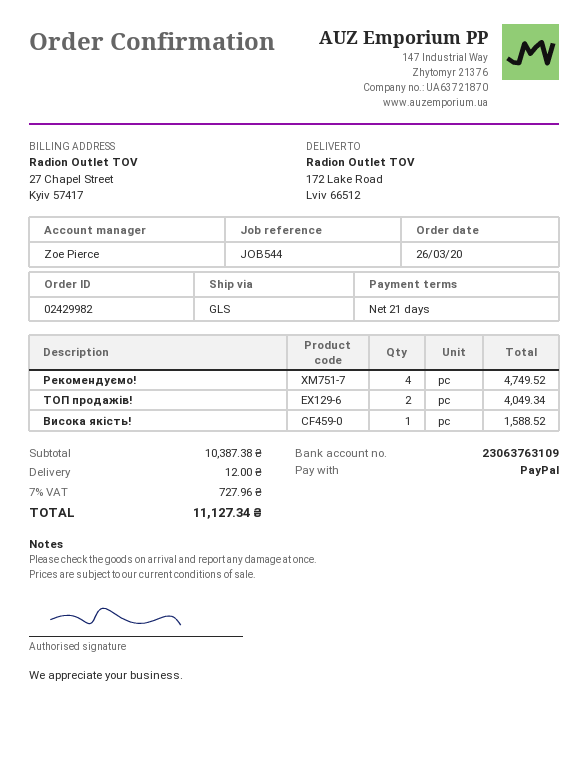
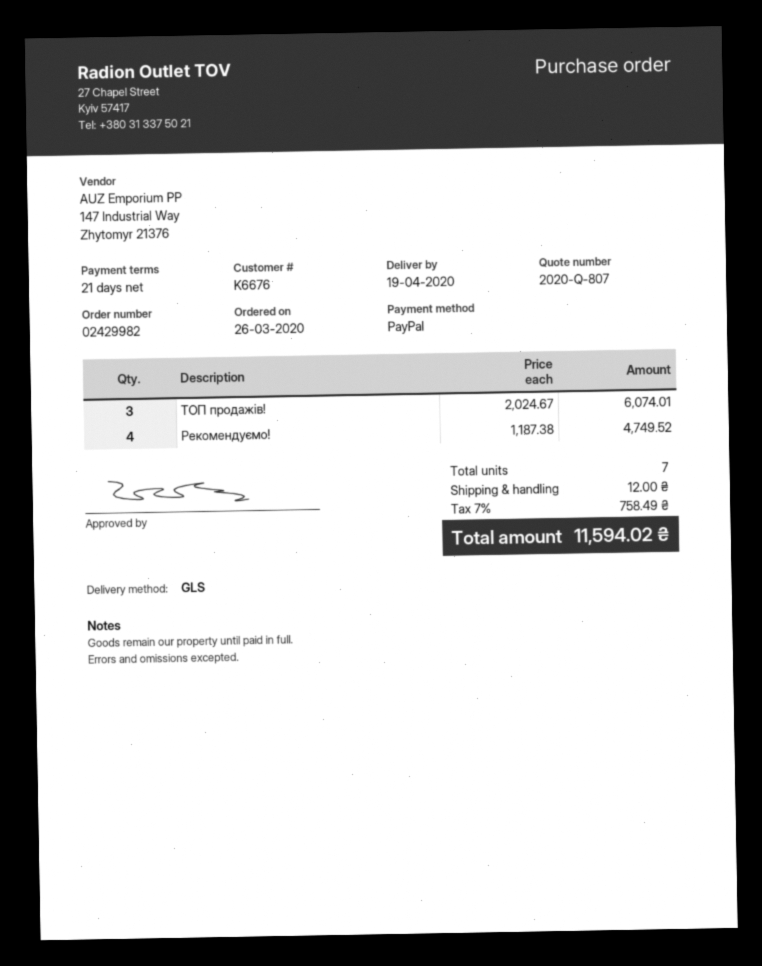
ТОП продажів!: 2 for 4049.34 -> 3 for 6074.01
Висока якість!: 1 for 1588.52 -> none
tax: 7% = 727.96 -> 7% = 758.49
total: 11127.34 -> 11594.02

